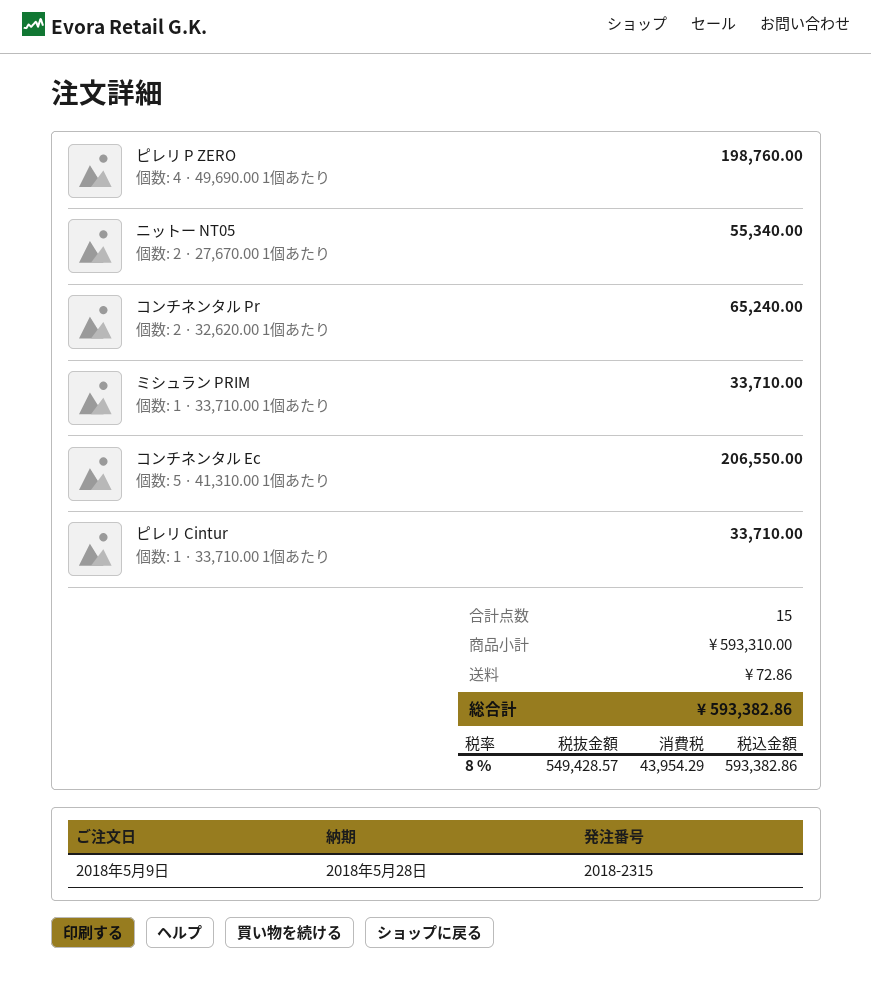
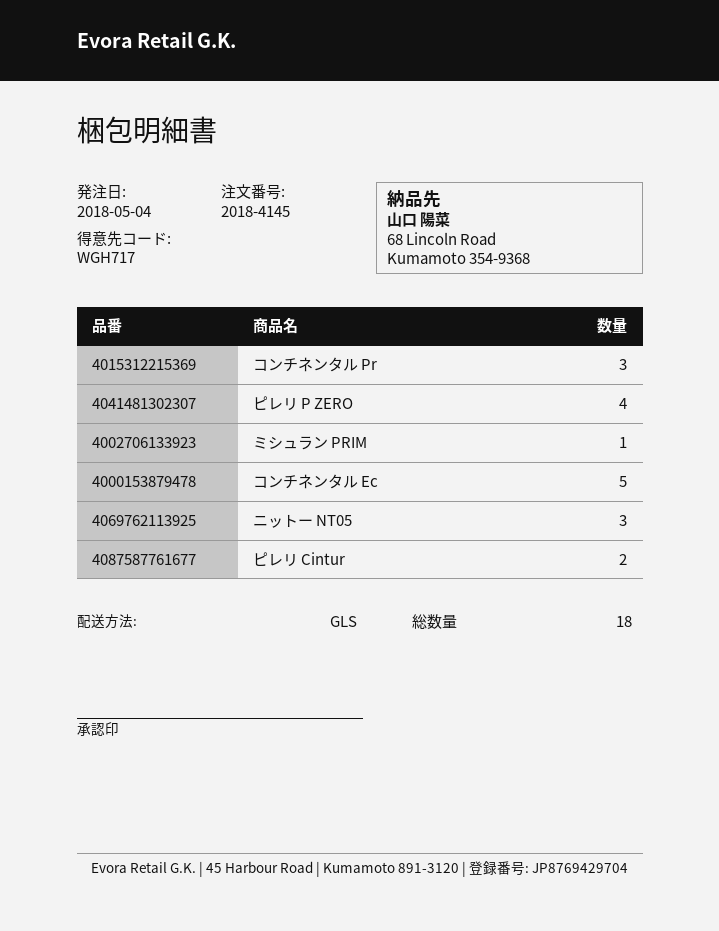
order number: 2018-2315 -> 2018-4145
order date: 2018-05-09 -> 2018-05-04
ニットー NT05: 2 -> 3
コンチネンタル Pr: 2 -> 3
ピレリ Cintur: 1 -> 2
total quantity: 15 -> 18

